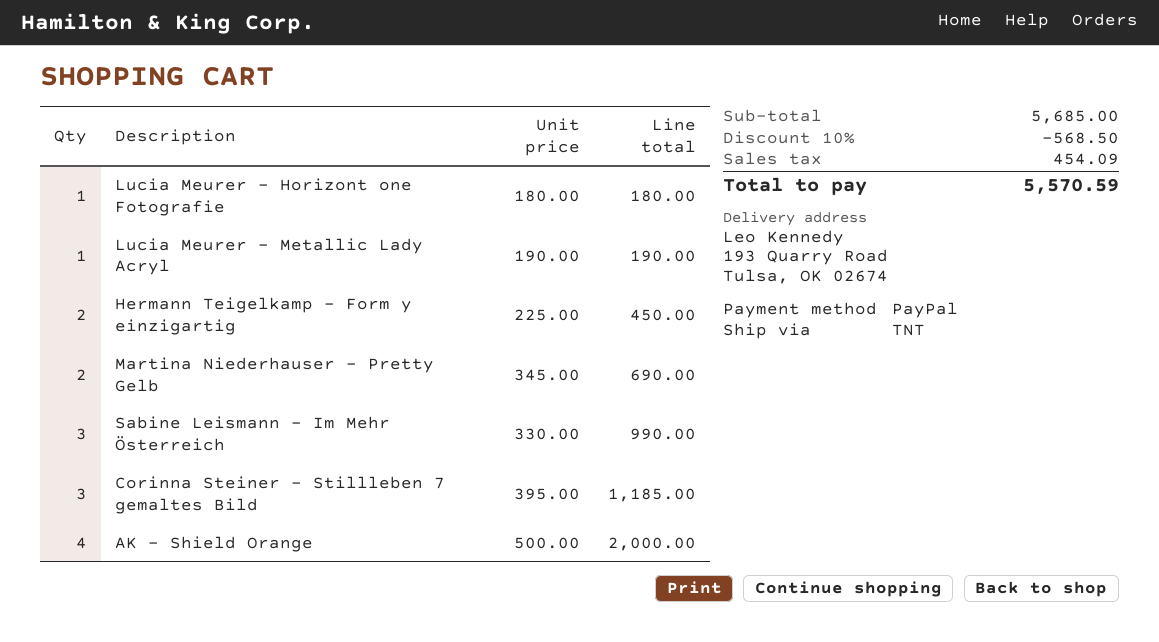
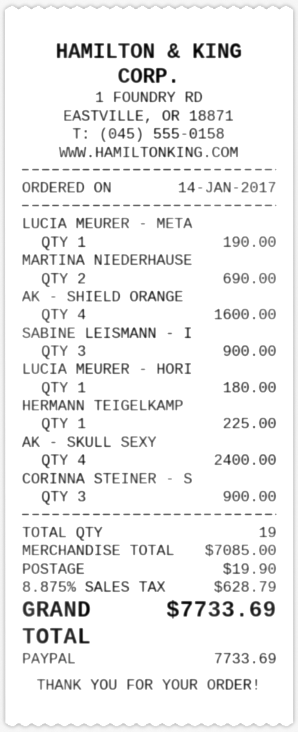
Hermann Teigelkamp - Form y einzigartig: 2 for 450.00 -> 1 for 225.00
Sabine Leismann - Im Mehr Österreich: 3 for 990.00 -> 3 for 900.00
Corinna Steiner - Stillleben 7 gemaltes Bild: 3 for 1185.00 -> 3 for 900.00
AK - Shield Orange: 4 for 2000.00 -> 4 for 1600.00
AK - SKULL SEXY: none -> 4 for 2400.00
subtotal: 5685.00 -> 7085.00
discount: 10% = 568.50 -> none
shipping: none -> 19.90
tax: 454.09 -> 628.79
total: 5570.59 -> 7733.69

